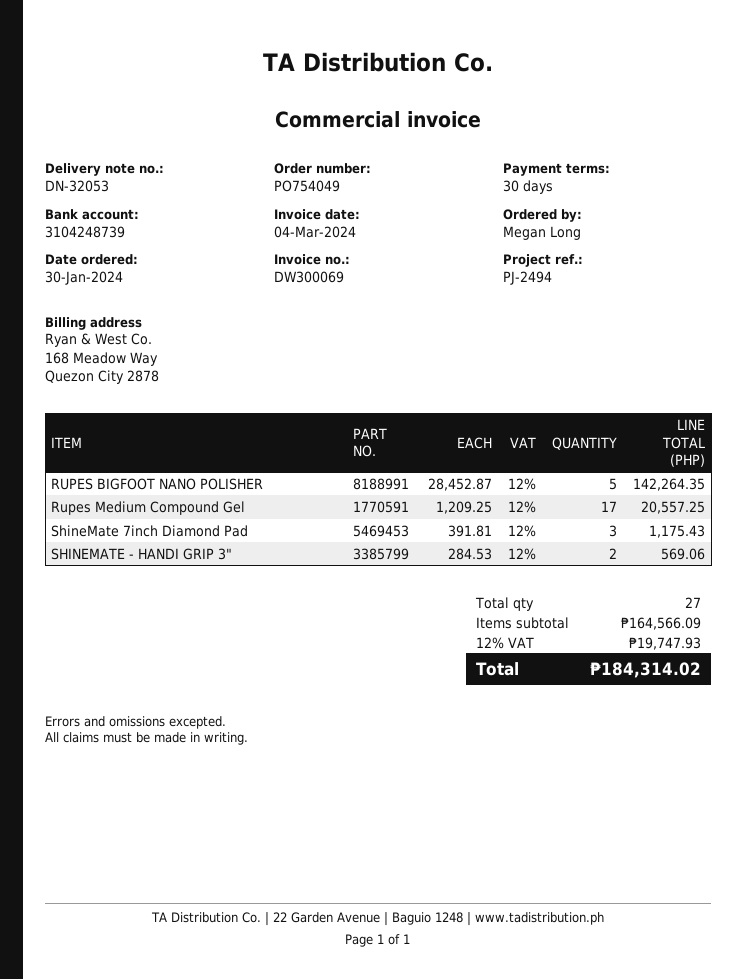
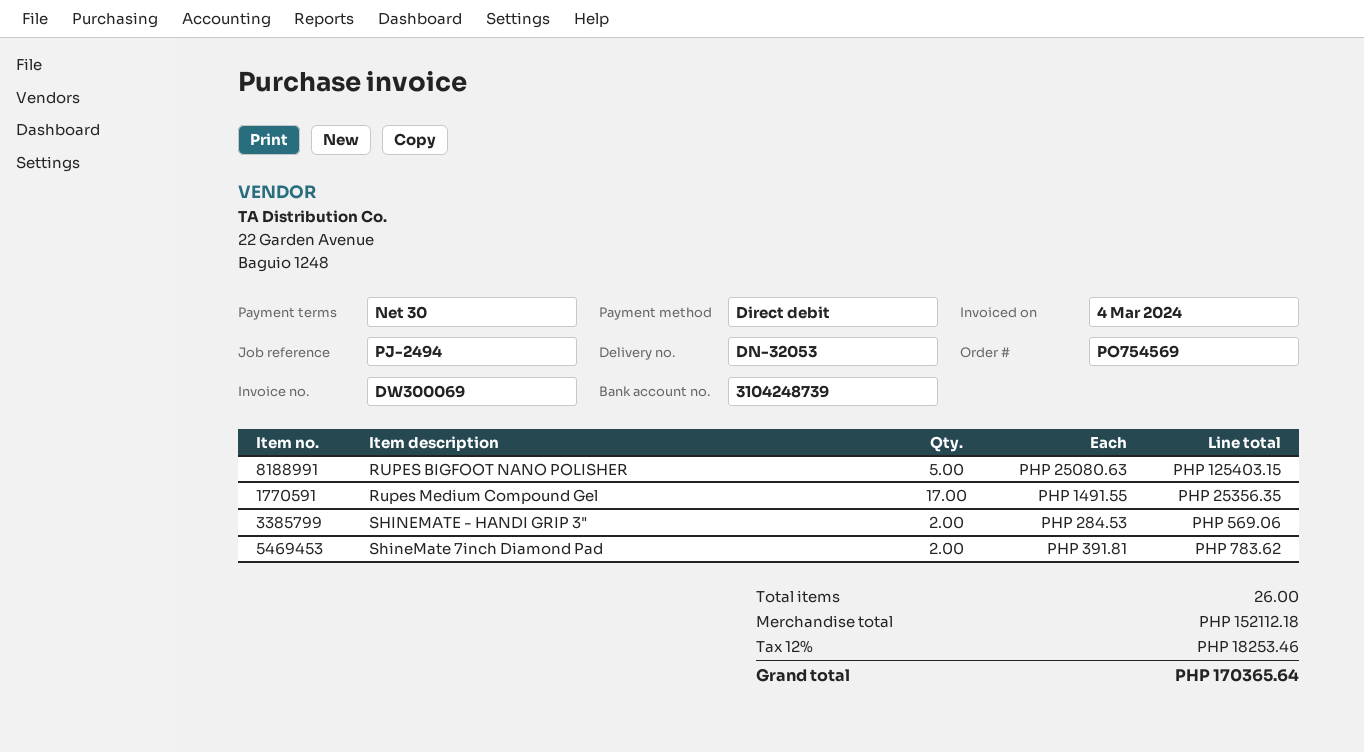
order number: PO754049 -> PO754569
RUPES BIGFOOT NANO POLISHER: 5 x 28452.87 = 142264.35 -> 5 x 25080.63 = 125403.15
Rupes Medium Compound Gel: 17 x 1209.25 = 20557.25 -> 17 x 1491.55 = 25356.35
ShineMate 7inch Diamond Pad: 3 x 391.81 = 1175.43 -> 2 x 391.81 = 783.62
total quantity: 27 -> 26
subtotal: 164566.09 -> 152112.18
tax: 12% = 19747.93 -> 12% = 18253.46
total: 184314.02 -> 170365.64

